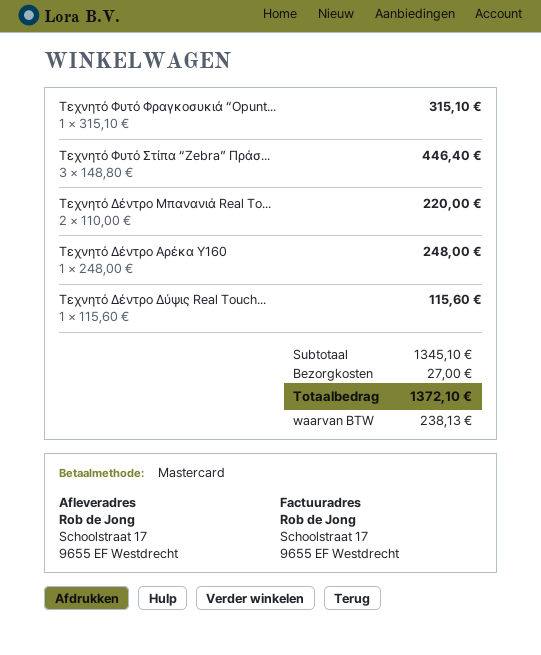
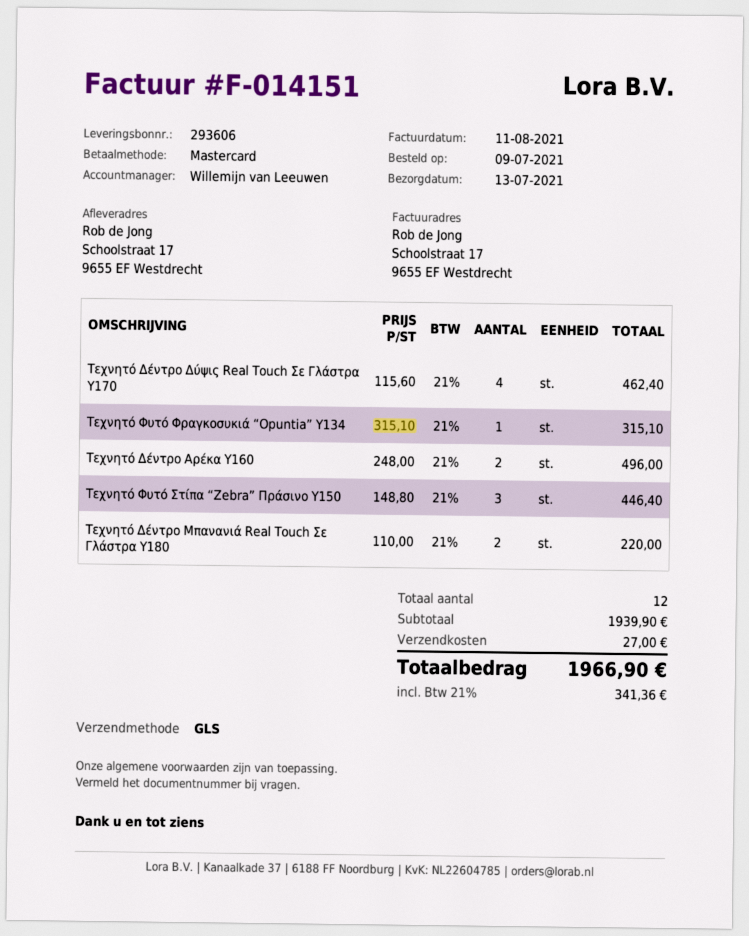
Τεχνητό Δέντρο Αρέκα Υ160: 1 x 248.00 = 248.00 -> 2 x 248.00 = 496.00
Τεχνητό Δέντρο Δύψις Real Touch...: 1 x 115.60 = 115.60 -> 4 x 115.60 = 462.40
subtotal: 1345.10 -> 1939.90
tax: 238.13 -> 341.36
total: 1372.10 -> 1966.90

